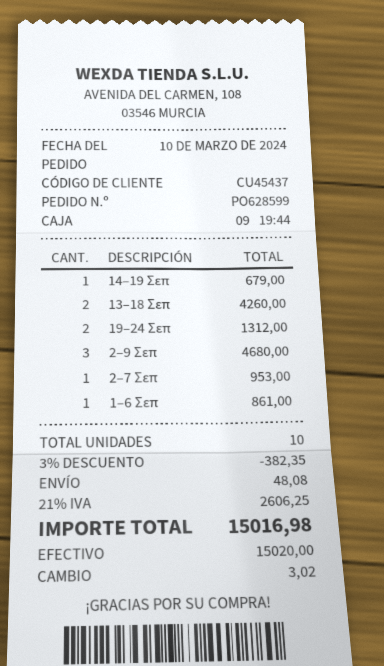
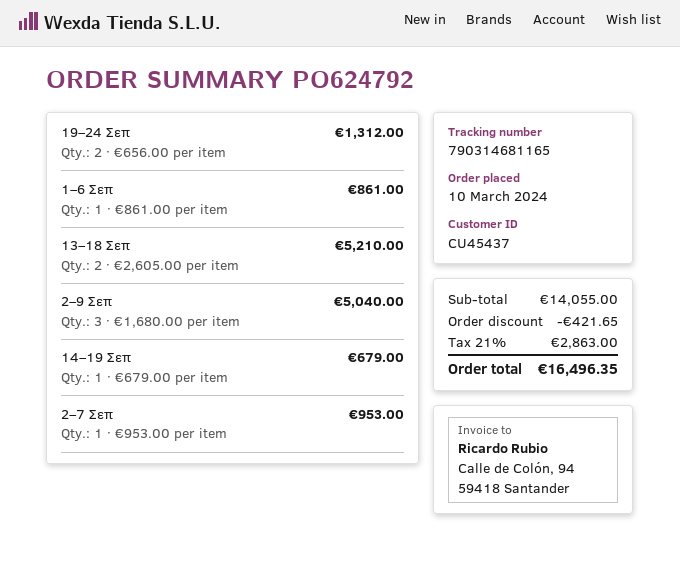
order number: PO628599 -> PO624792
13–18 Σεπ: 2 for 4260.00 -> 2 for 5210.00
2–9 Σεπ: 3 for 4680.00 -> 3 for 5040.00
discount: 382.35 -> 421.65
shipping: 48.08 -> none
tax: 21% = 2606.25 -> 21% = 2863.00
total: 15016.98 -> 16496.35

